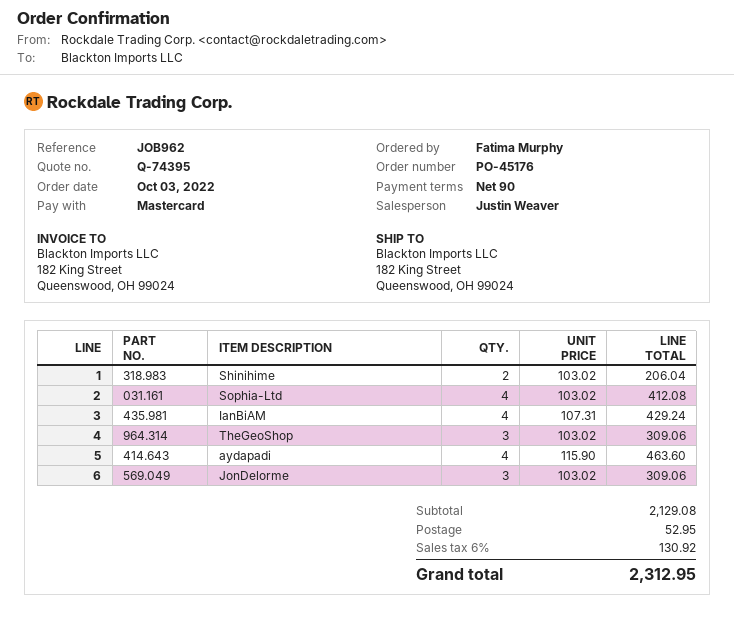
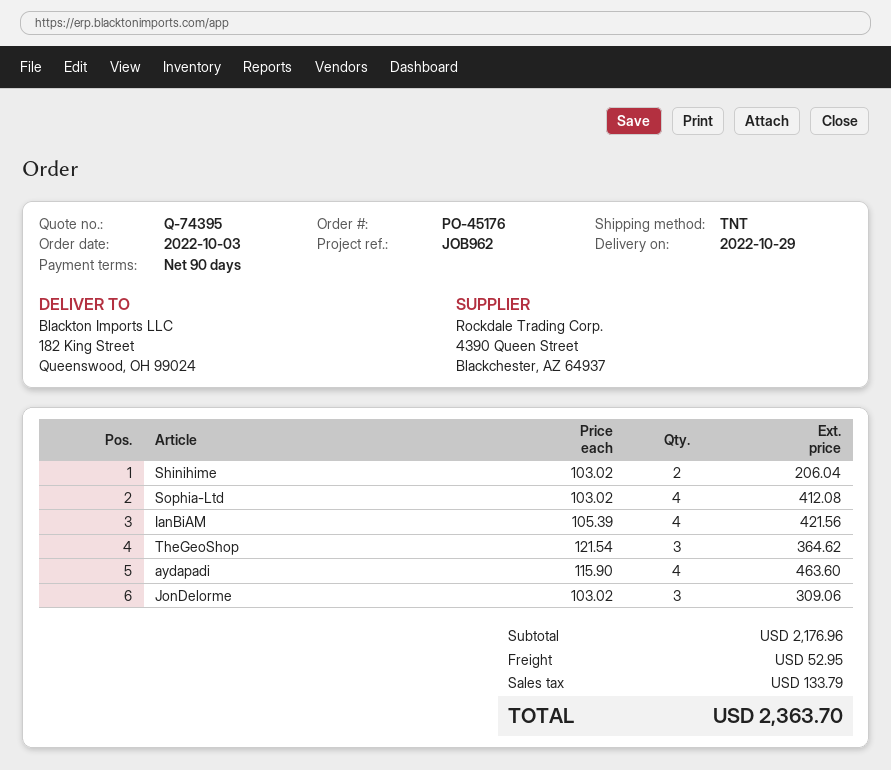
IanBiAM: 4 x 107.31 = 429.24 -> 4 x 105.39 = 421.56
TheGeoShop: 3 x 103.02 = 309.06 -> 3 x 121.54 = 364.62
subtotal: 2129.08 -> 2176.96
tax: 130.92 -> 133.79
total: 2312.95 -> 2363.70

